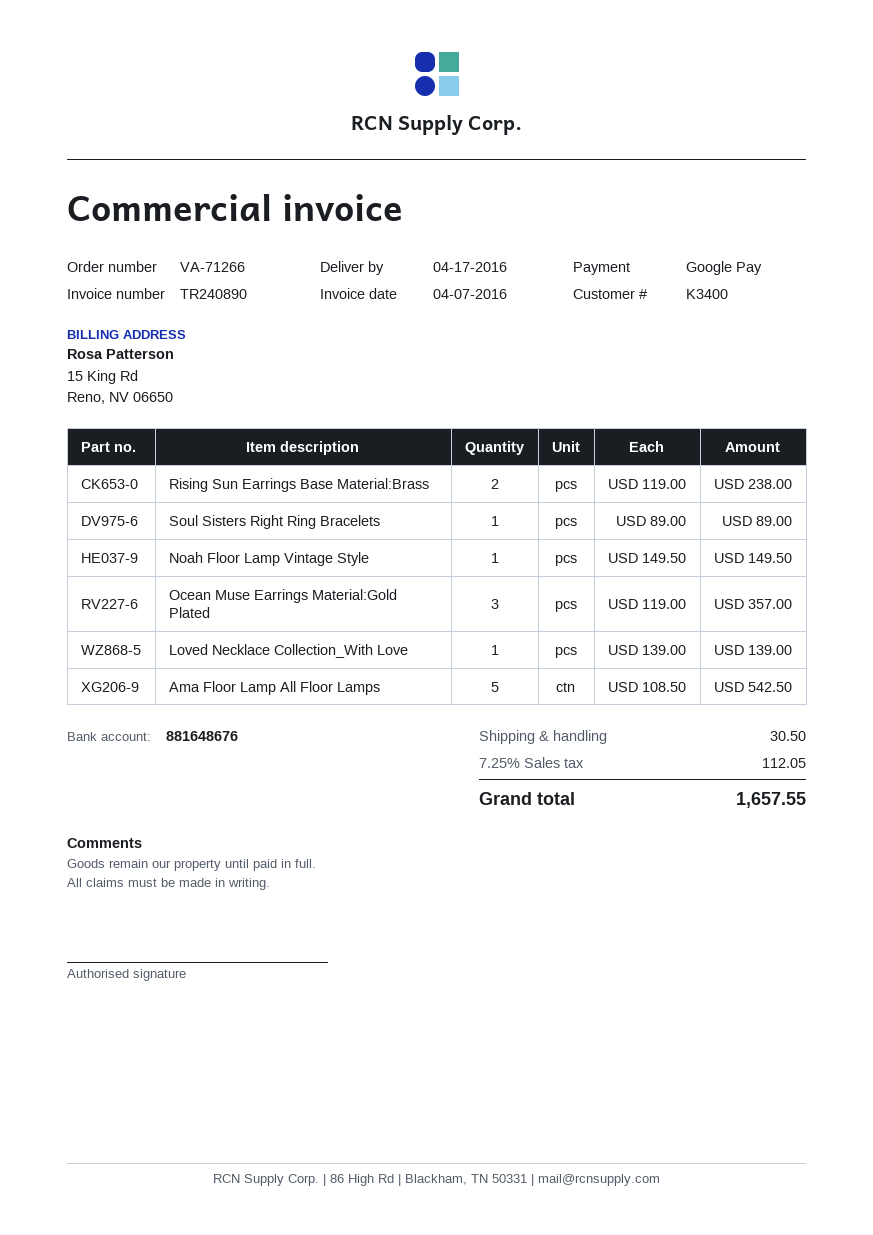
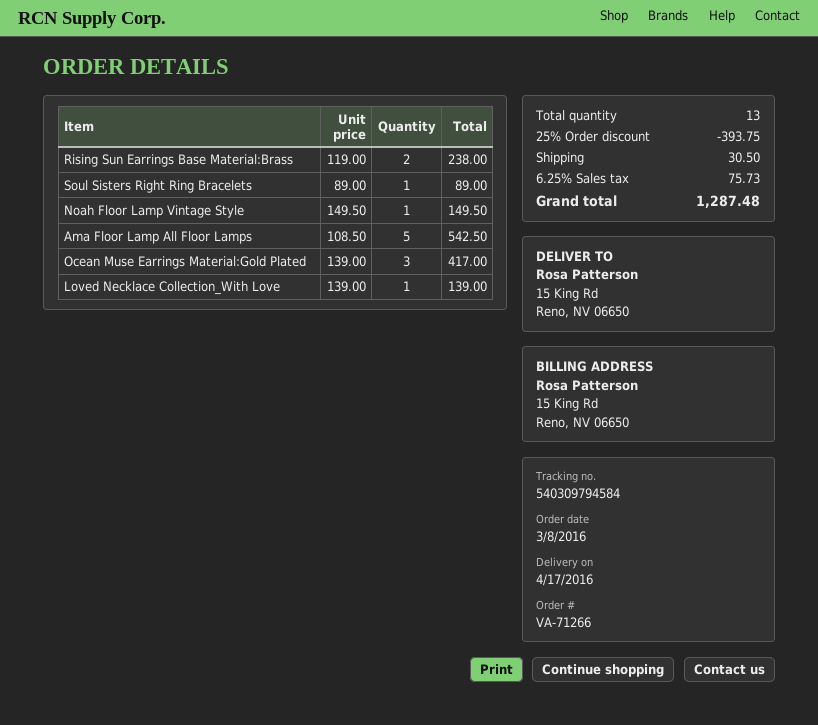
Ocean Muse Earrings Material:Gold Plated: 3 x 119.00 = 357.00 -> 3 x 139.00 = 417.00
discount: none -> 25% = 393.75
tax: 7.25% = 112.05 -> 6.25% = 75.73
total: 1657.55 -> 1287.48

